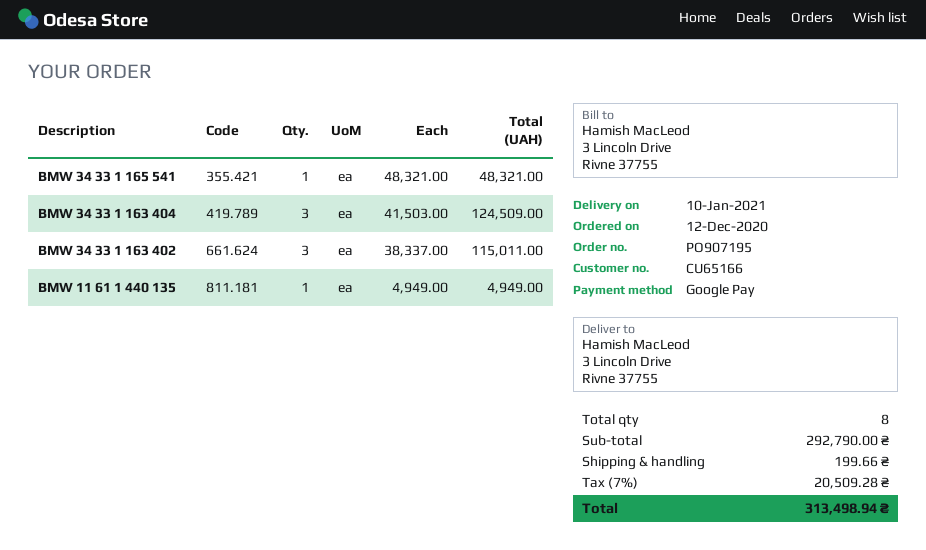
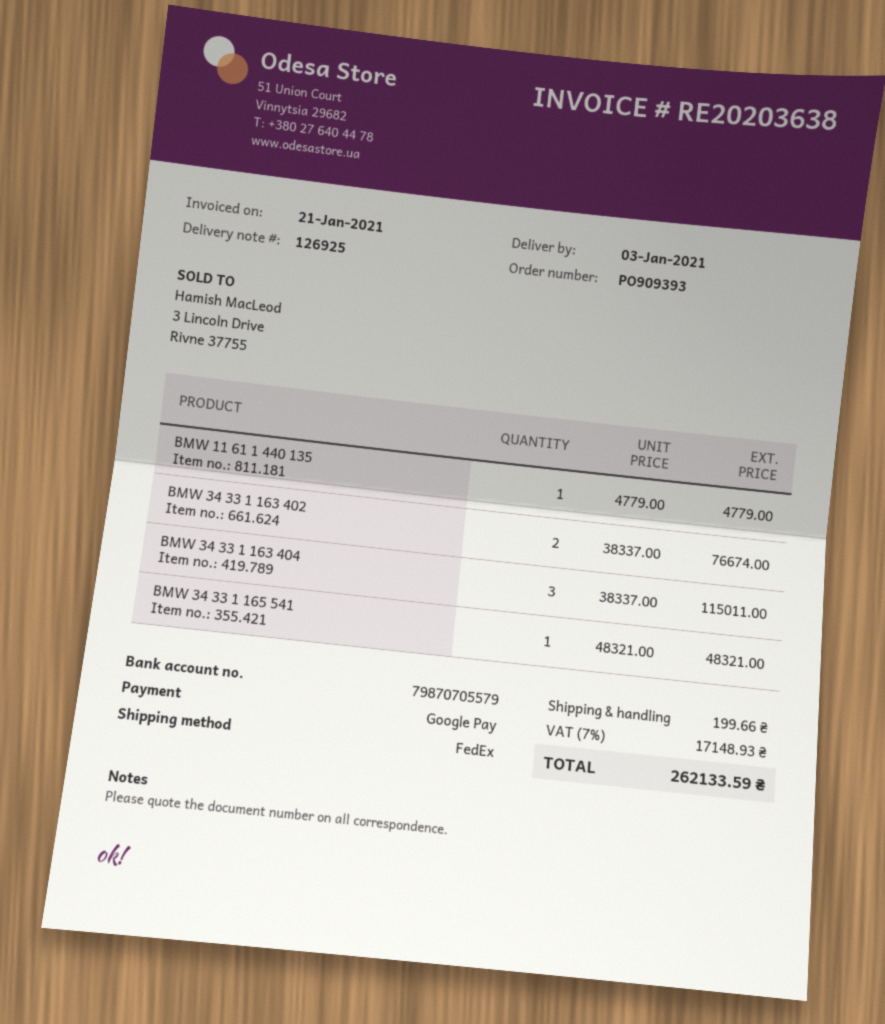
order number: PO907195 -> PO909393
delivery date: 2021-01-10 -> 2021-01-03
BMW 34 33 1 163 404: 3 x 41503.00 = 124509.00 -> 3 x 38337.00 = 115011.00
BMW 34 33 1 163 402: 3 x 38337.00 = 115011.00 -> 2 x 38337.00 = 76674.00
BMW 11 61 1 440 135: 1 x 4949.00 = 4949.00 -> 1 x 4779.00 = 4779.00
tax: 7% = 20509.28 -> 7% = 17148.93
total: 313498.94 -> 262133.59

